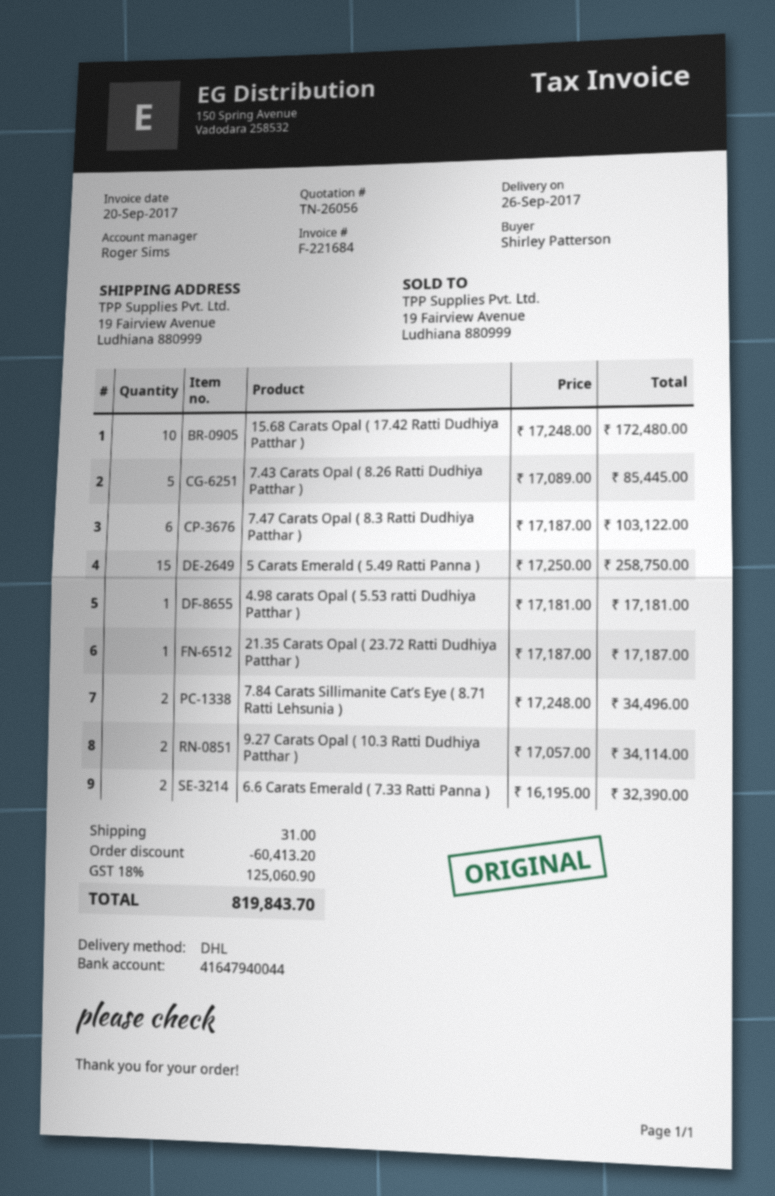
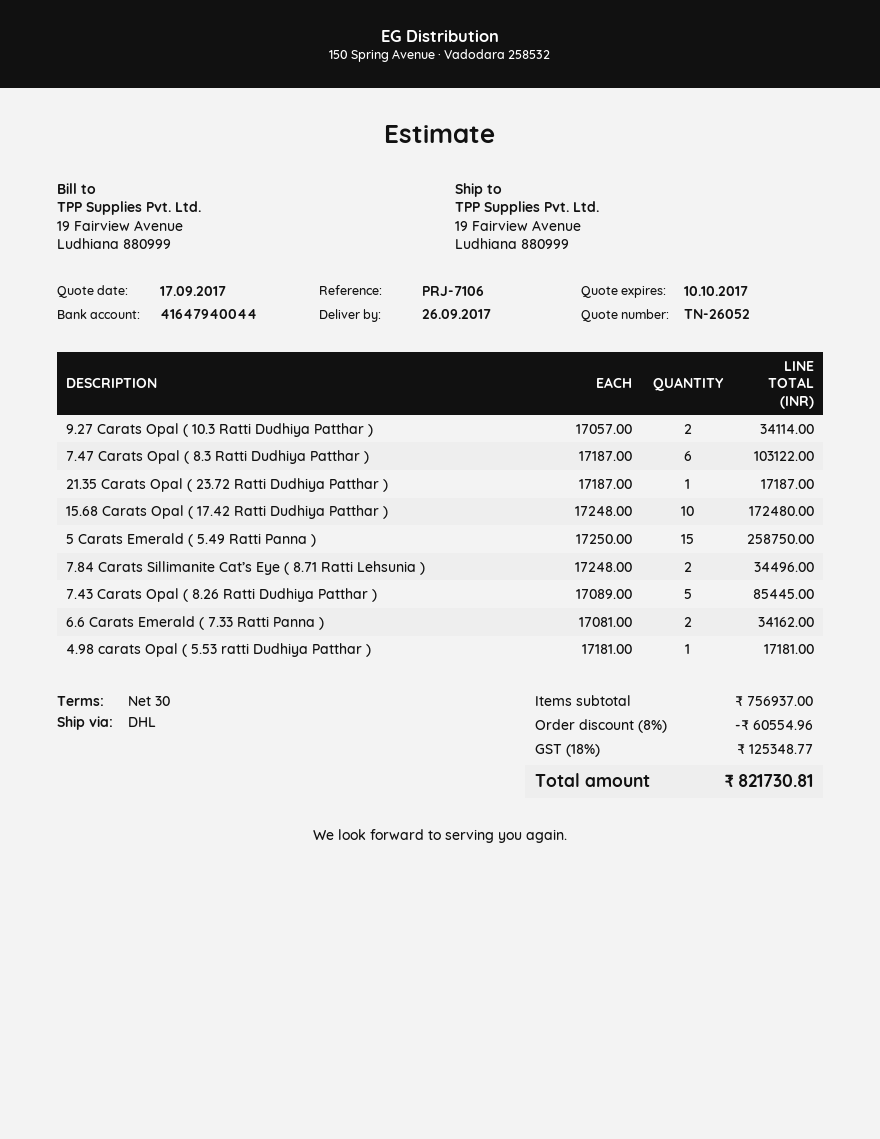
quote number: TN-26056 -> TN-26052
6.6 Carats Emerald ( 7.33 Ratti Panna ): 2 x 16195.00 = 32390.00 -> 2 x 17081.00 = 34162.00
discount: 60413.20 -> 60554.96
shipping: 31.00 -> none
tax: 18% = 125060.90 -> 18% = 125348.77
total: 819843.70 -> 821730.81

